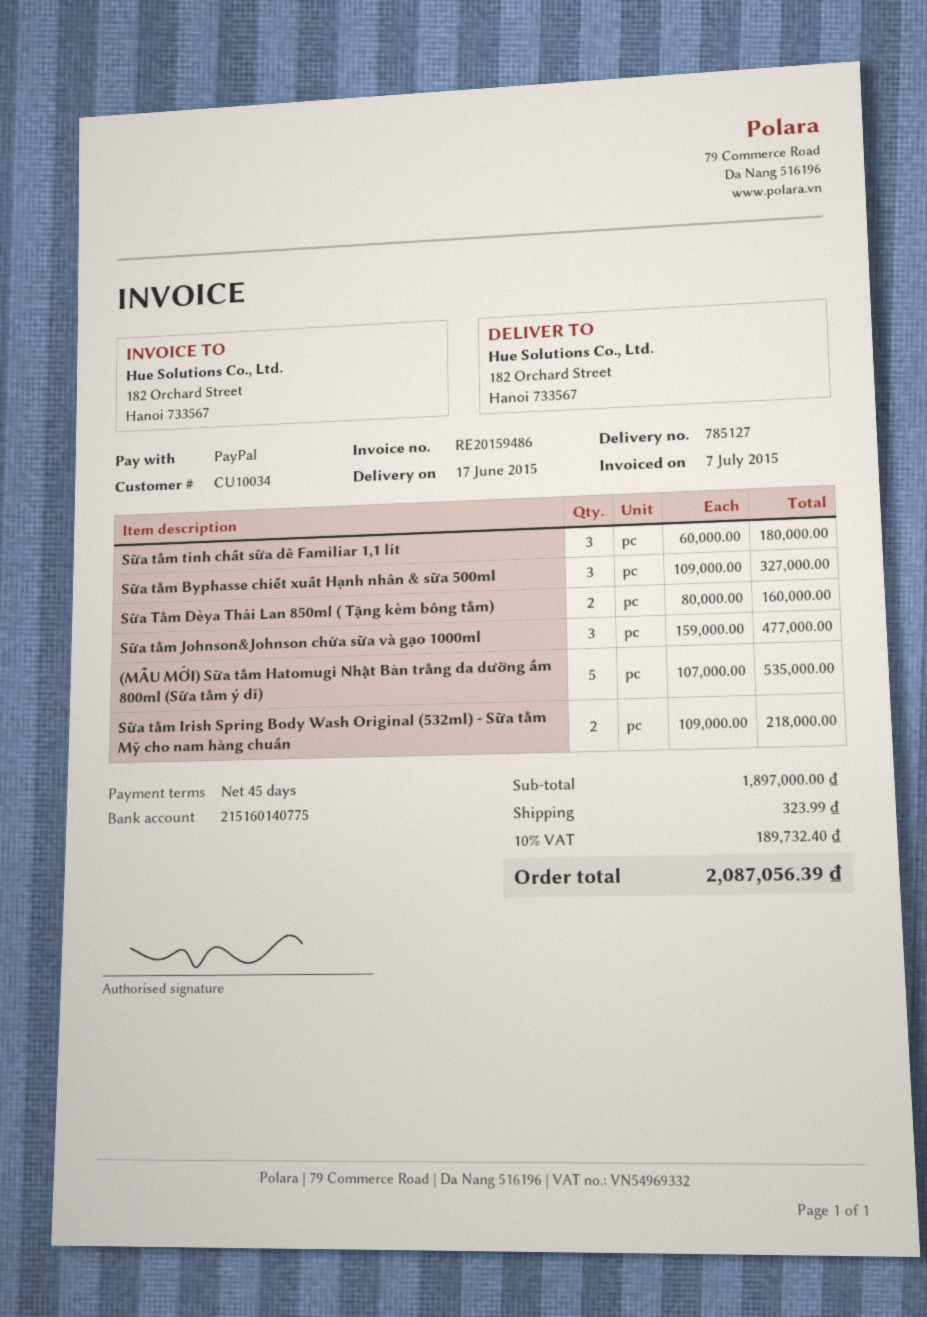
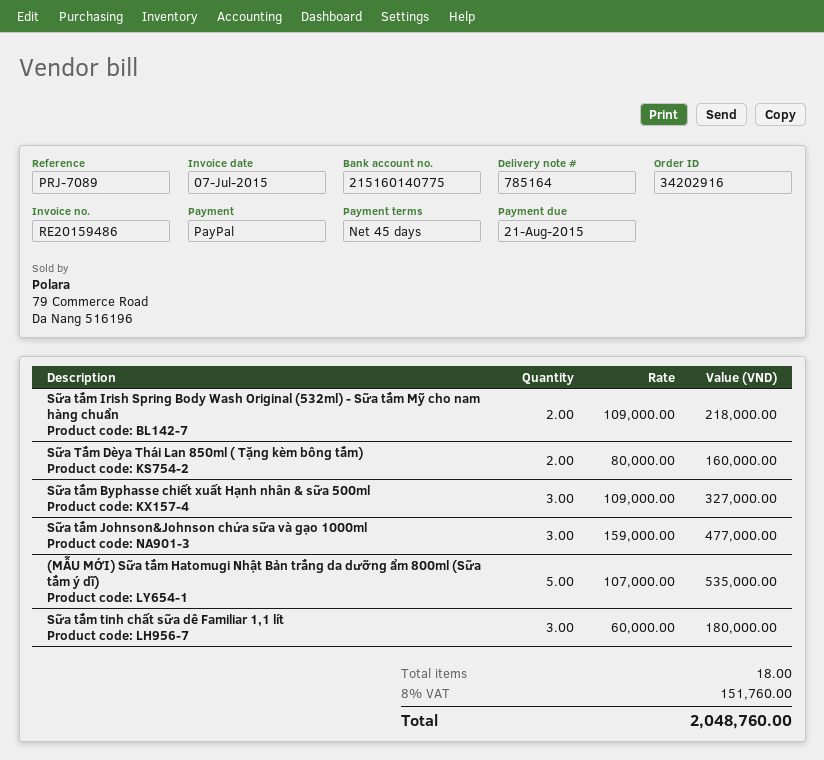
delivery note number: 785127 -> 785164
shipping: 323.99 -> none
tax: 10% = 189732.40 -> 8% = 151760.00
total: 2087056.39 -> 2048760.00

